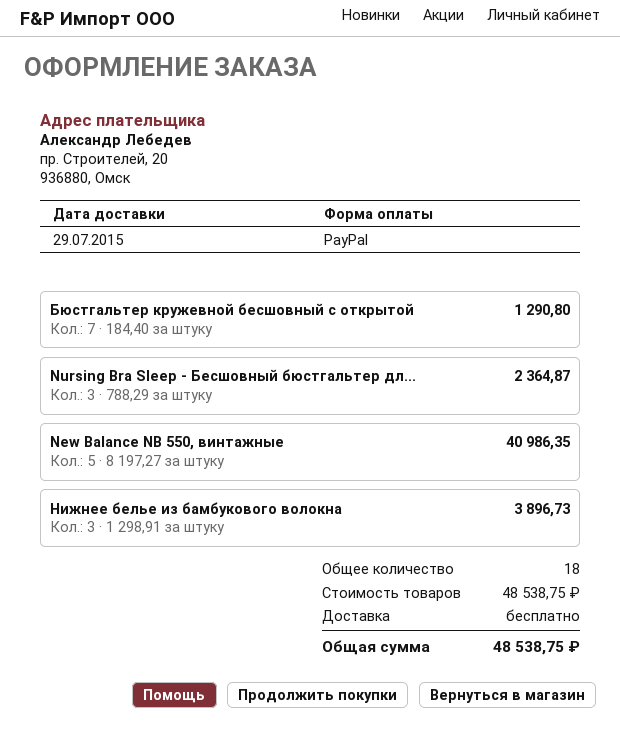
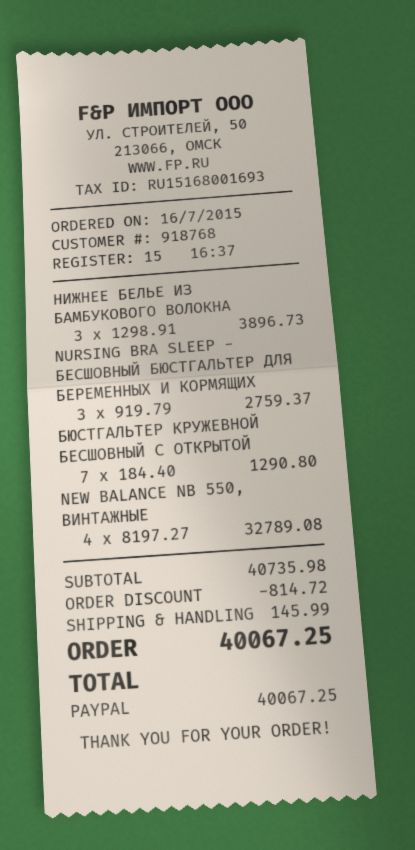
Nursing Bra Sleep - Бесшовный бюстгальтер дл...: 3 x 788.29 = 2364.87 -> 3 x 919.79 = 2759.37
New Balance NB 550, винтажные: 5 x 8197.27 = 40986.35 -> 4 x 8197.27 = 32789.08
subtotal: 48538.75 -> 40735.98
discount: none -> 814.72
shipping: 0.00 -> 145.99
total: 48538.75 -> 40067.25

